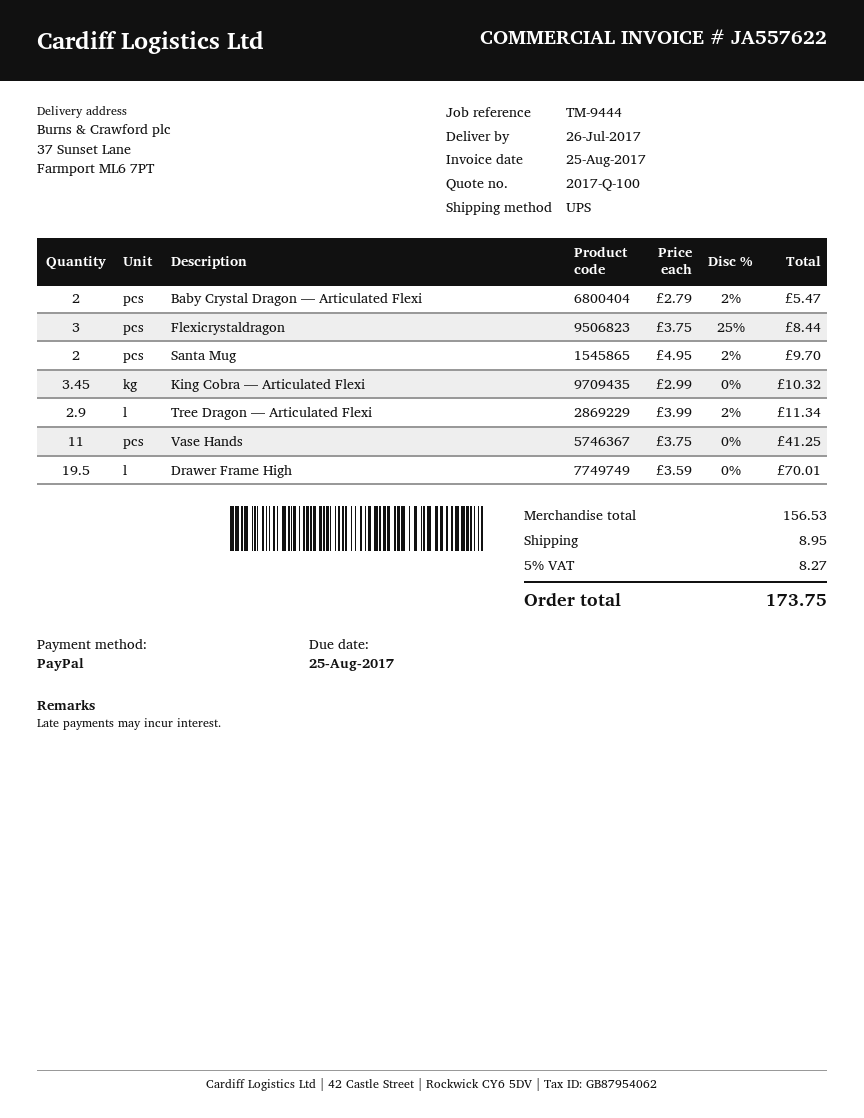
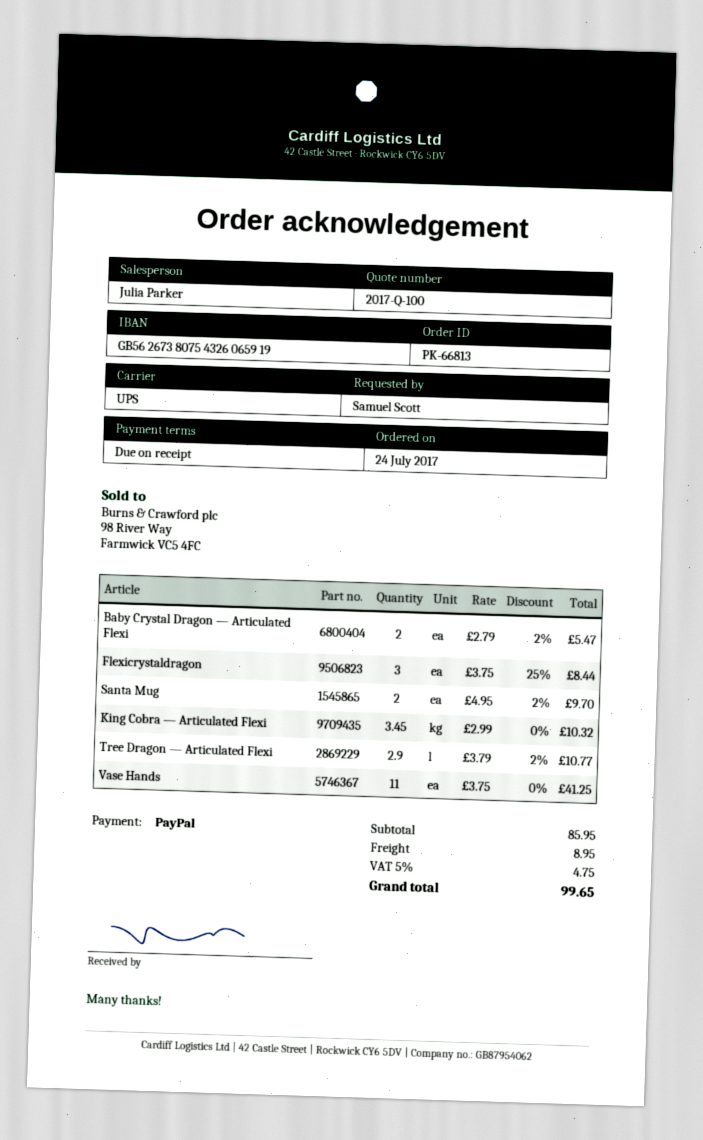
Tree Dragon — Articulated Flexi: 2.9 x 3.99 - 2% = 11.34 -> 2.9 x 3.79 - 2% = 10.77
Drawer Frame High: 19.5 x 3.59 = 70.01 -> none
subtotal: 156.53 -> 85.95
tax: 5% = 8.27 -> 5% = 4.75
total: 173.75 -> 99.65

